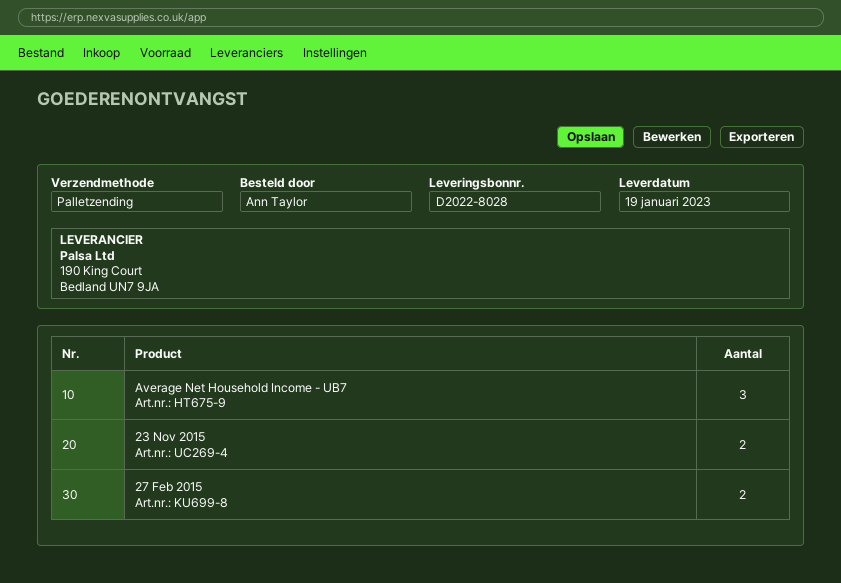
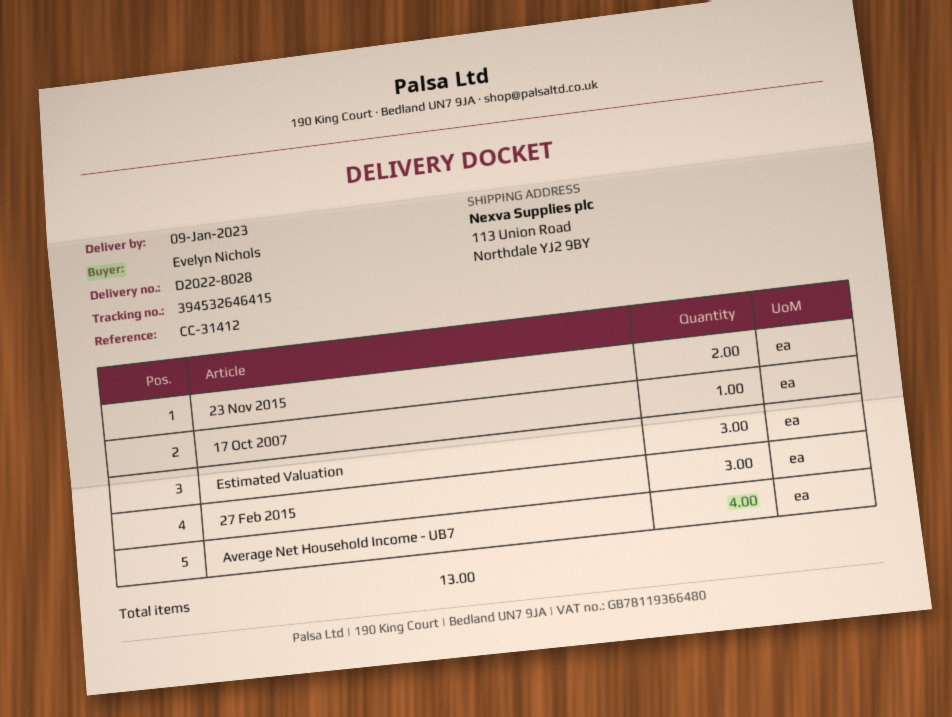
delivery date: 2023-01-19 -> 2023-01-09
ordered by: Ann Taylor -> Evelyn Nichols
Average Net Household Income - UB7: 3 -> 4
27 Feb 2015: 2 -> 3
17 Oct 2007: none -> 1
Estimated Valuation: none -> 3

